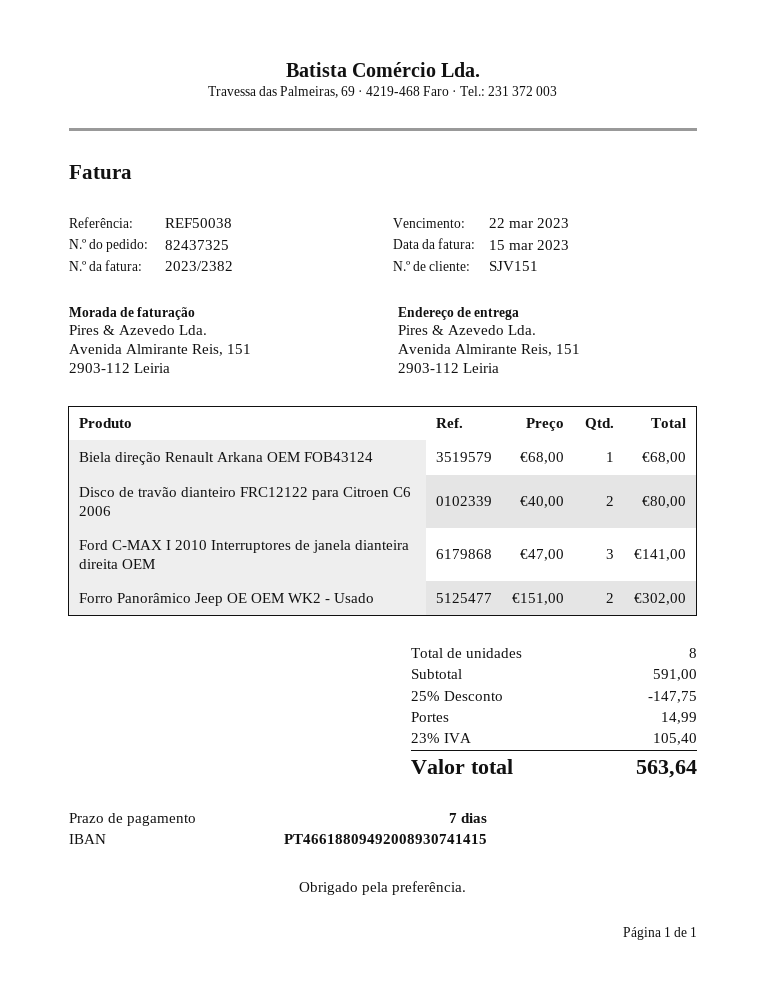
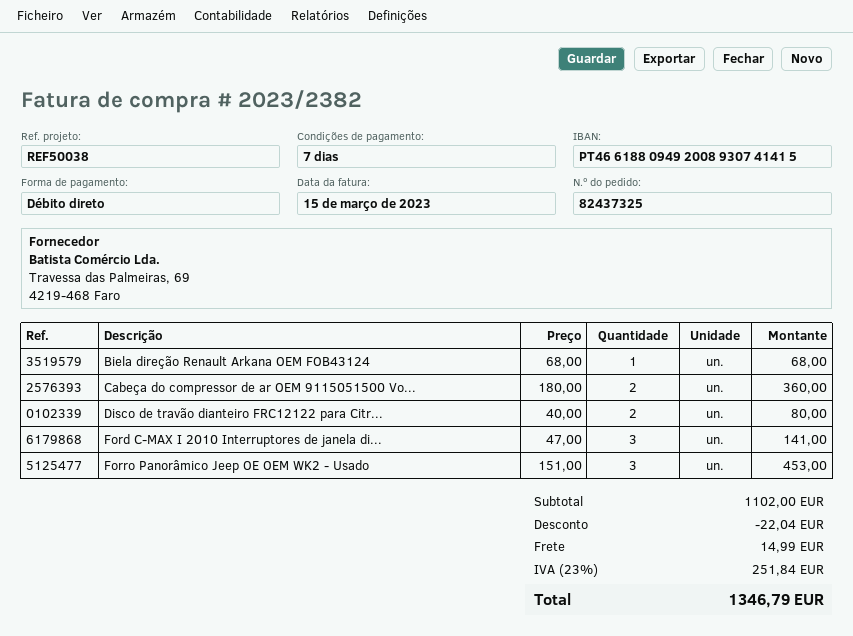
Forro Panorâmico Jeep OE OEM WK2 - Usado: 2 x 151.00 = 302.00 -> 3 x 151.00 = 453.00
Cabeça do compressor de ar OEM 9115051500 Vo...: none -> 2 x 180.00 = 360.00
subtotal: 591.00 -> 1102.00
discount: 147.75 -> 22.04
tax: 23% = 105.40 -> 23% = 251.84
total: 563.64 -> 1346.79

